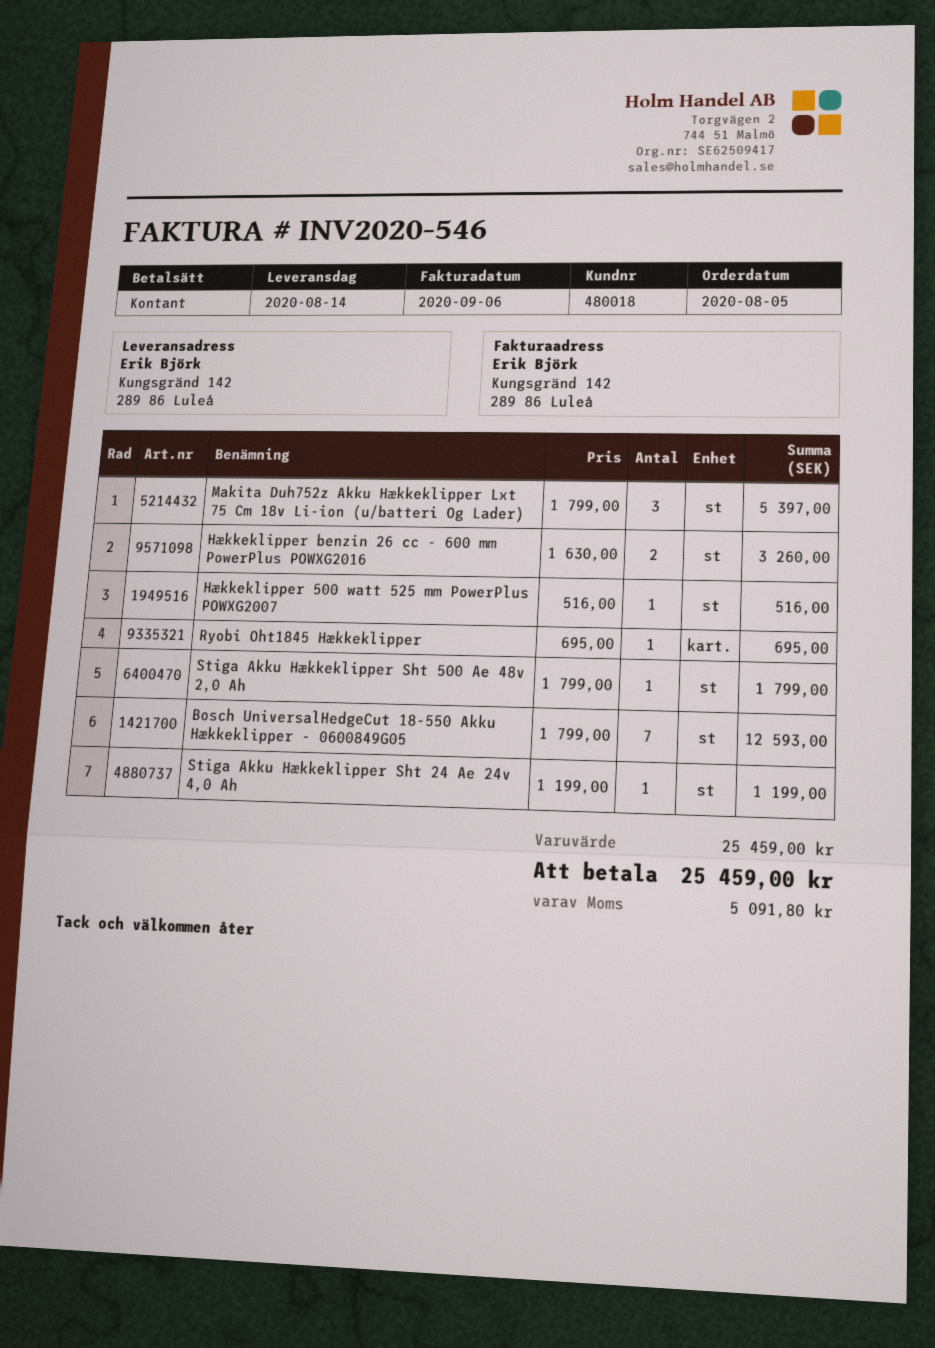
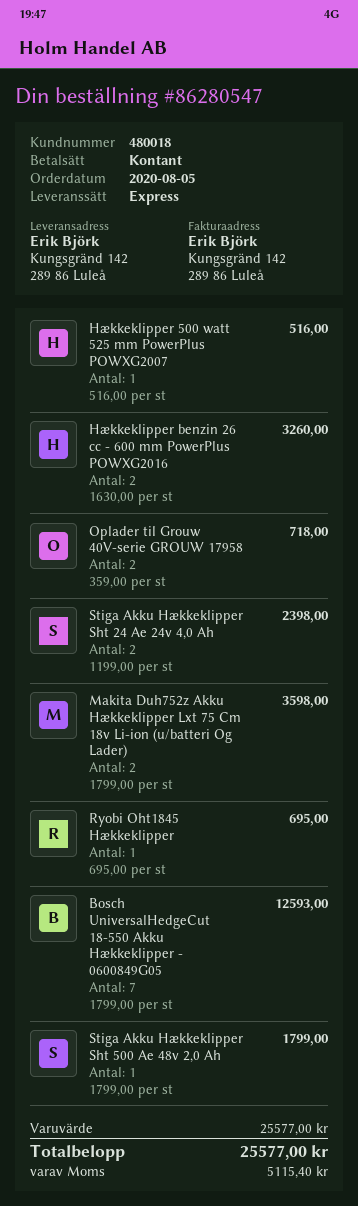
Makita Duh752z Akku Hækkeklipper Lxt 75 Cm 18v Li-ion (u/batteri Og Lader): 3 x 1799.00 = 5397.00 -> 2 x 1799.00 = 3598.00
Stiga Akku Hækkeklipper Sht 24 Ae 24v 4,0 Ah: 1 x 1199.00 = 1199.00 -> 2 x 1199.00 = 2398.00
Oplader til Grouw 40V-serie GROUW 17958: none -> 2 x 359.00 = 718.00
subtotal: 25459.00 -> 25577.00
tax: 5091.80 -> 5115.40
total: 25459.00 -> 25577.00

